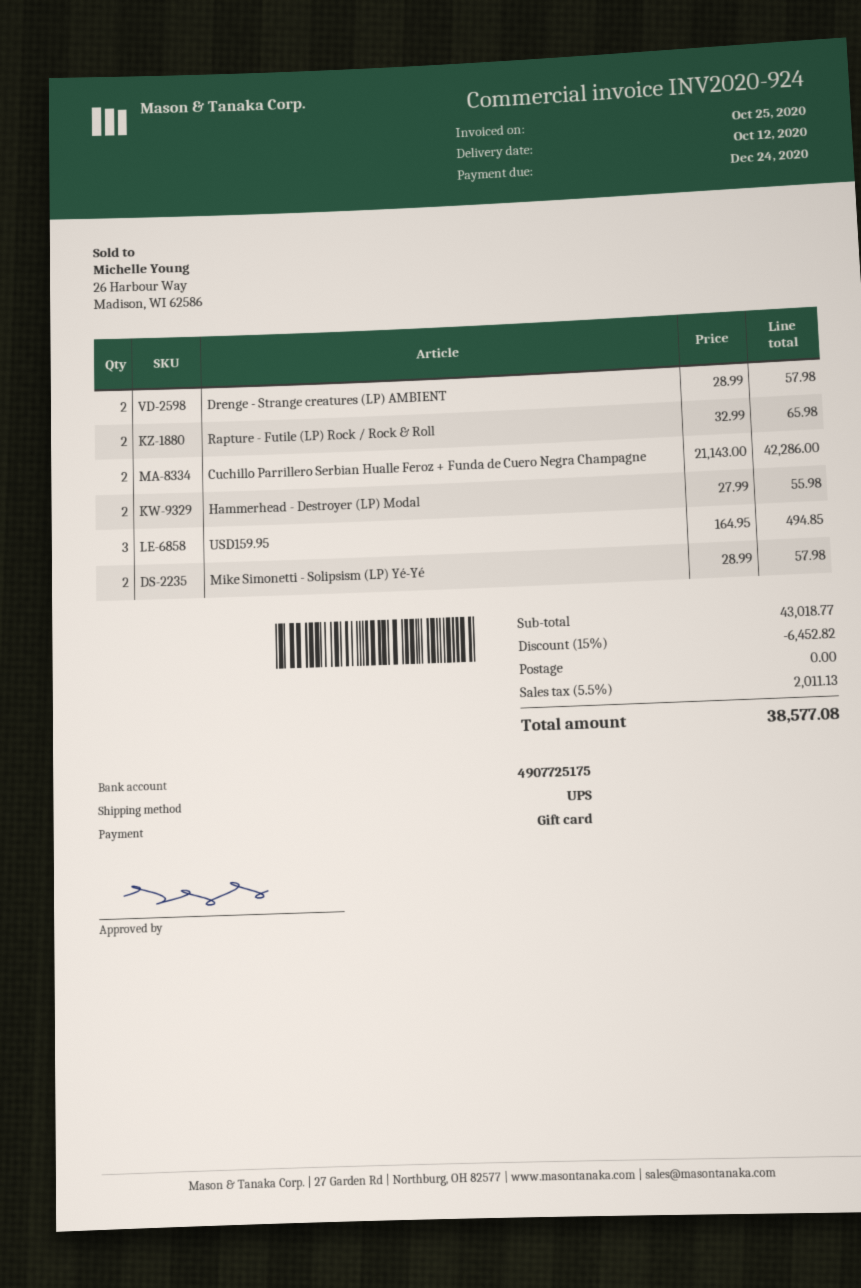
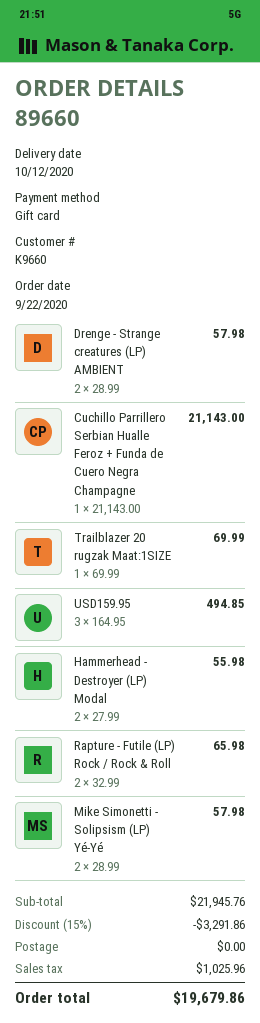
Cuchillo Parrillero Serbian Hualle Feroz + Funda de Cuero Negra Champagne: 2 x 21143.00 = 42286.00 -> 1 x 21143.00 = 21143.00
Trailblazer 20 rugzak Maat:1SIZE: none -> 1 x 69.99 = 69.99
subtotal: 43018.77 -> 21945.76
discount: 15% = 6452.82 -> 15% = 3291.86
tax: 2011.13 -> 1025.96
total: 38577.08 -> 19679.86

